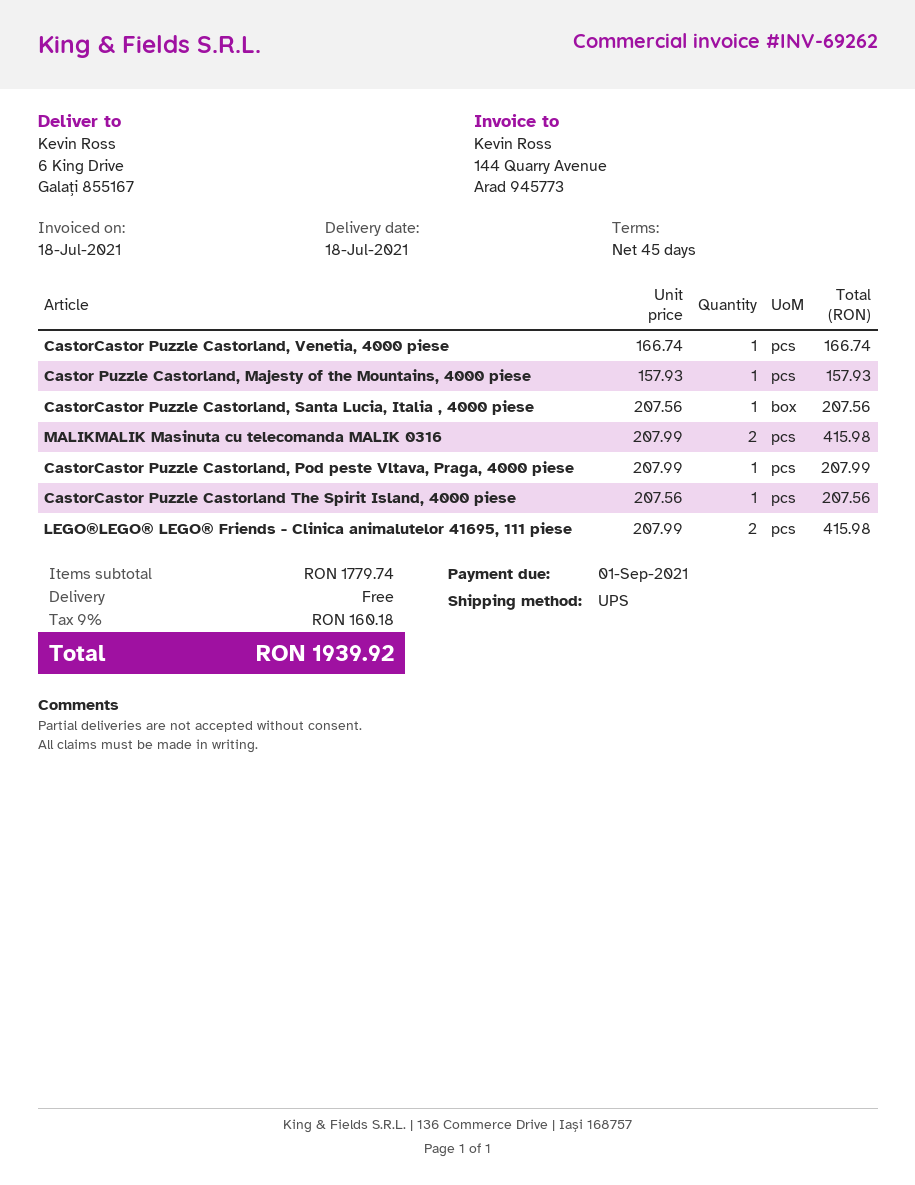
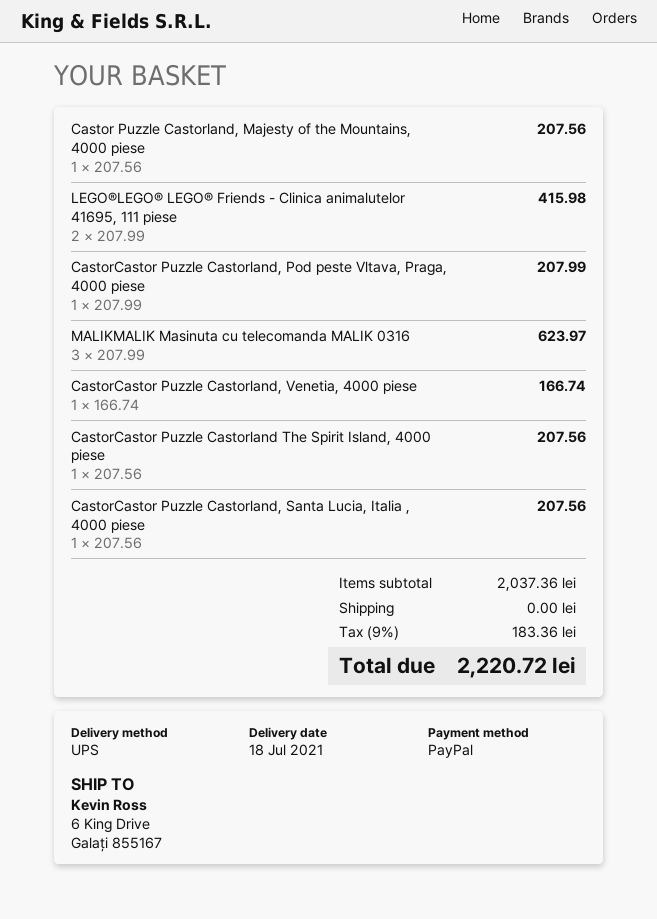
Castor Puzzle Castorland, Majesty of the Mountains, 4000 piese: 1 x 157.93 = 157.93 -> 1 x 207.56 = 207.56
MALIKMALIK Masinuta cu telecomanda MALIK 0316: 2 x 207.99 = 415.98 -> 3 x 207.99 = 623.97
subtotal: 1779.74 -> 2037.36
tax: 9% = 160.18 -> 9% = 183.36
total: 1939.92 -> 2220.72

